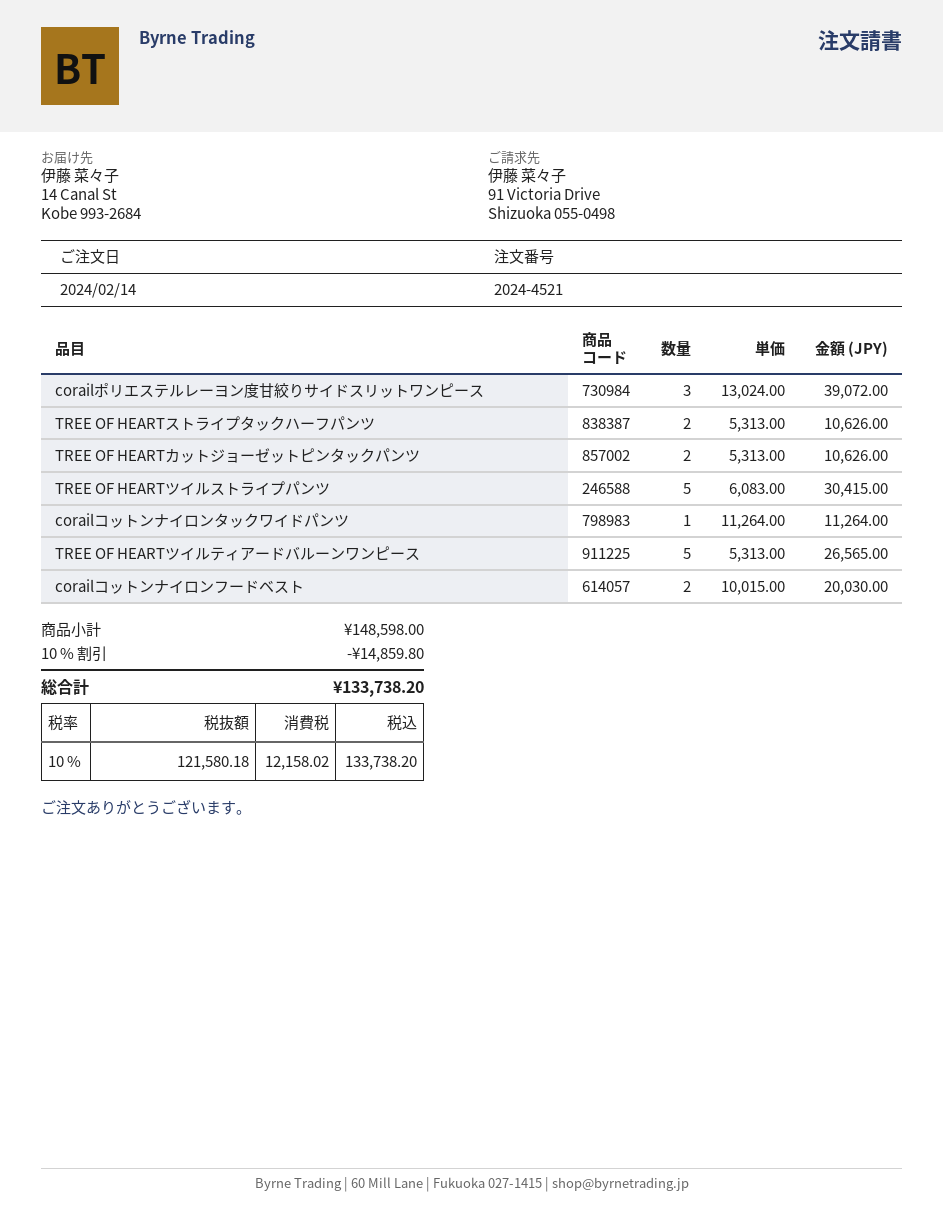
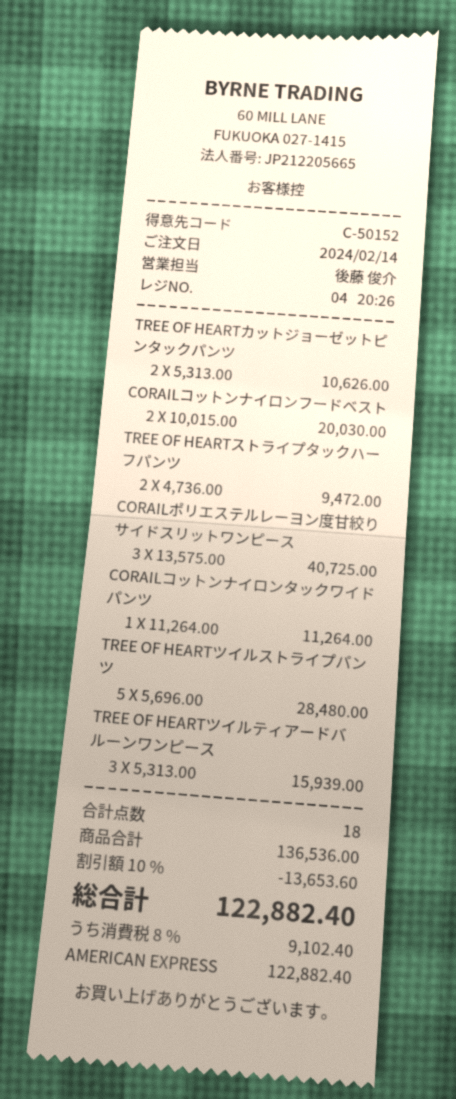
corailポリエステルレーヨン度甘絞りサイドスリットワンピース: 3 x 13024.00 = 39072.00 -> 3 x 13575.00 = 40725.00
TREE OF HEARTストライプタックハーフパンツ: 2 x 5313.00 = 10626.00 -> 2 x 4736.00 = 9472.00
TREE OF HEARTツイルストライプパンツ: 5 x 6083.00 = 30415.00 -> 5 x 5696.00 = 28480.00
TREE OF HEARTツイルティアードバルーンワンピース: 5 x 5313.00 = 26565.00 -> 3 x 5313.00 = 15939.00
subtotal: 148598.00 -> 136536.00
discount: 10% = 14859.80 -> 10% = 13653.60
tax: 10% = 12158.02 -> 8% = 9102.40
total: 133738.20 -> 122882.40

